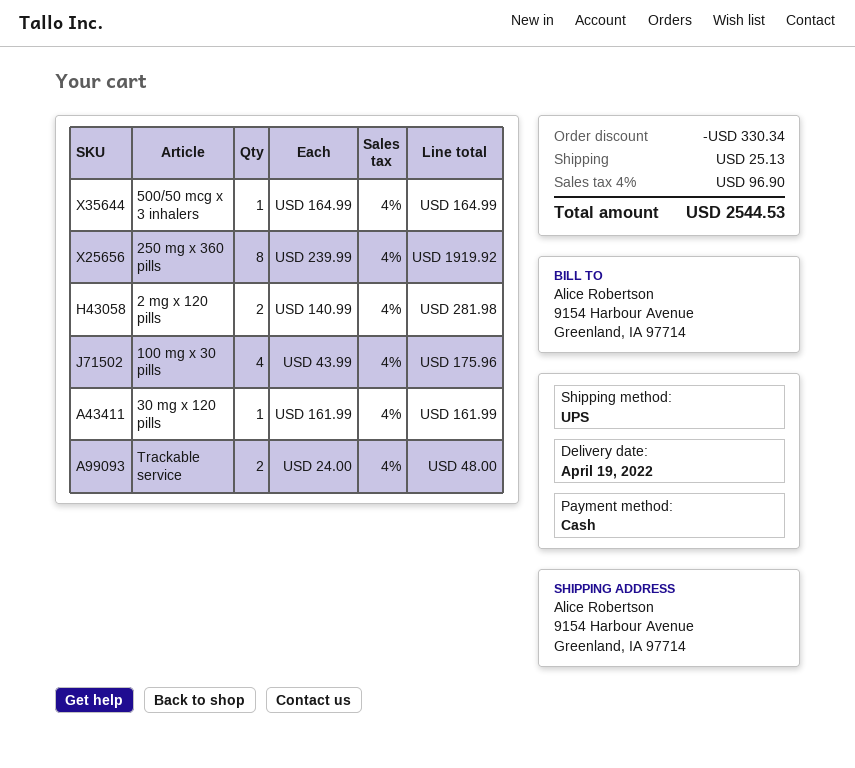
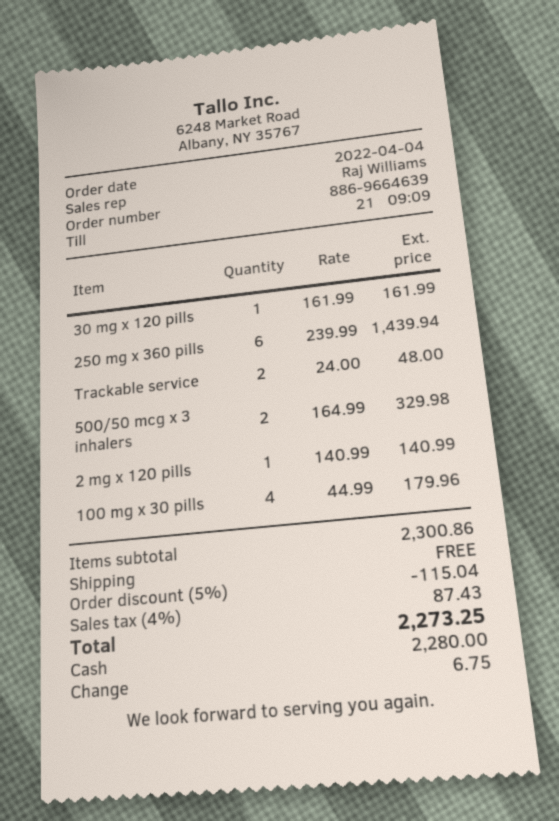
500/50 mcg x 3 inhalers: 1 x 164.99 = 164.99 -> 2 x 164.99 = 329.98
250 mg x 360 pills: 8 x 239.99 = 1919.92 -> 6 x 239.99 = 1439.94
2 mg x 120 pills: 2 x 140.99 = 281.98 -> 1 x 140.99 = 140.99
100 mg x 30 pills: 4 x 43.99 = 175.96 -> 4 x 44.99 = 179.96
discount: 330.34 -> 115.04
shipping: 25.13 -> 0.00
tax: 4% = 96.90 -> 4% = 87.43
total: 2544.53 -> 2273.25

